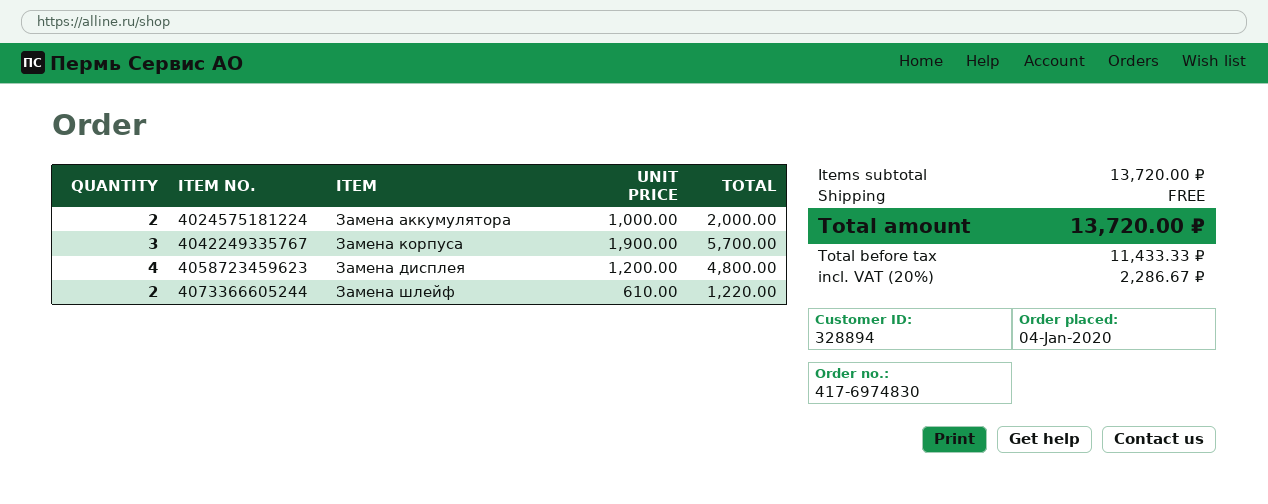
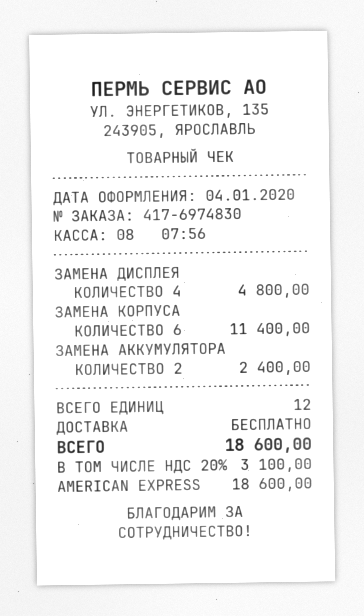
Замена аккумулятора: 2 for 2000.00 -> 2 for 2400.00
Замена корпуса: 3 for 5700.00 -> 6 for 11400.00
Замена шлейф: 2 for 1220.00 -> none
tax: 20% = 2286.67 -> 20% = 3100.00
total: 13720.00 -> 18600.00

